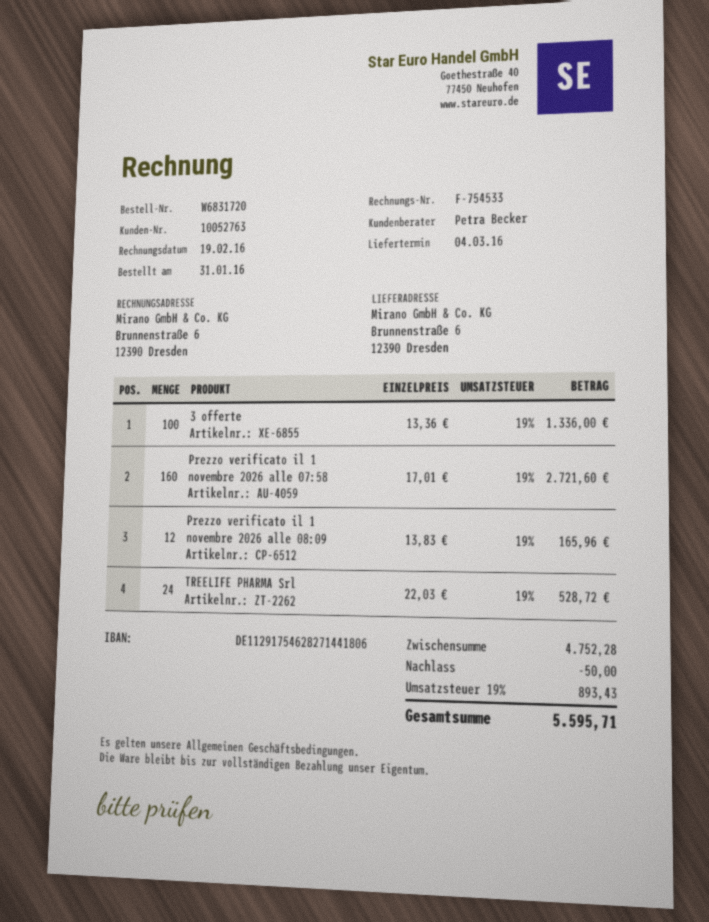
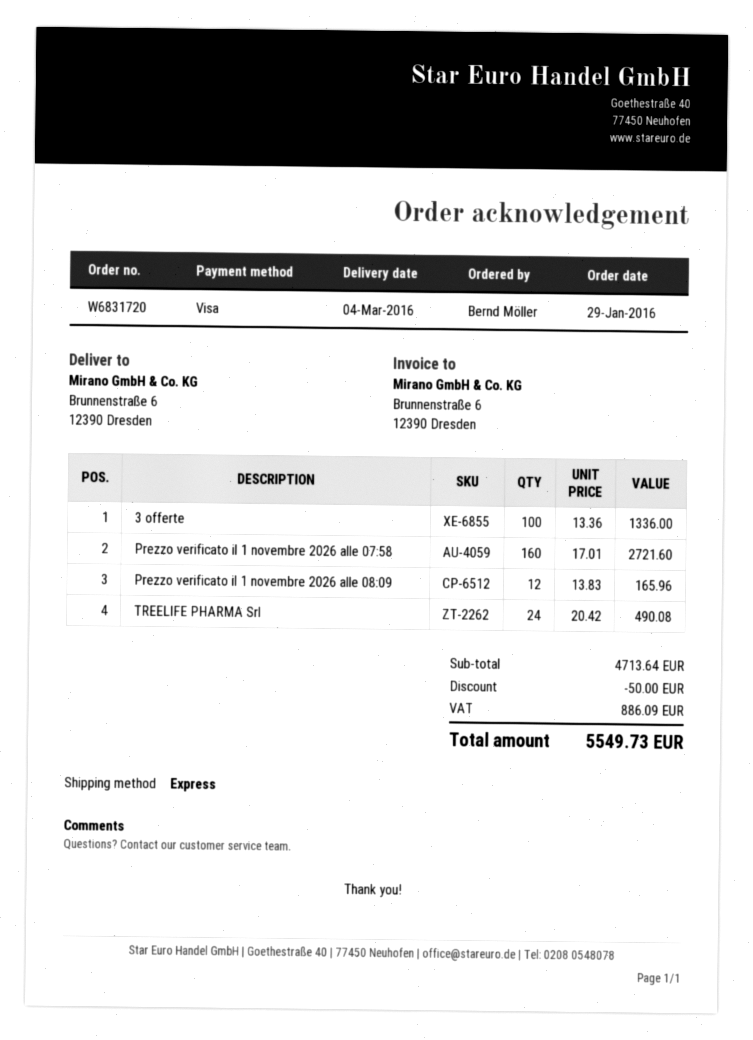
order date: 2016-01-31 -> 2016-01-29
TREELIFE PHARMA Srl: 24 x 22.03 = 528.72 -> 24 x 20.42 = 490.08
subtotal: 4752.28 -> 4713.64
tax: 893.43 -> 886.09
total: 5595.71 -> 5549.73

